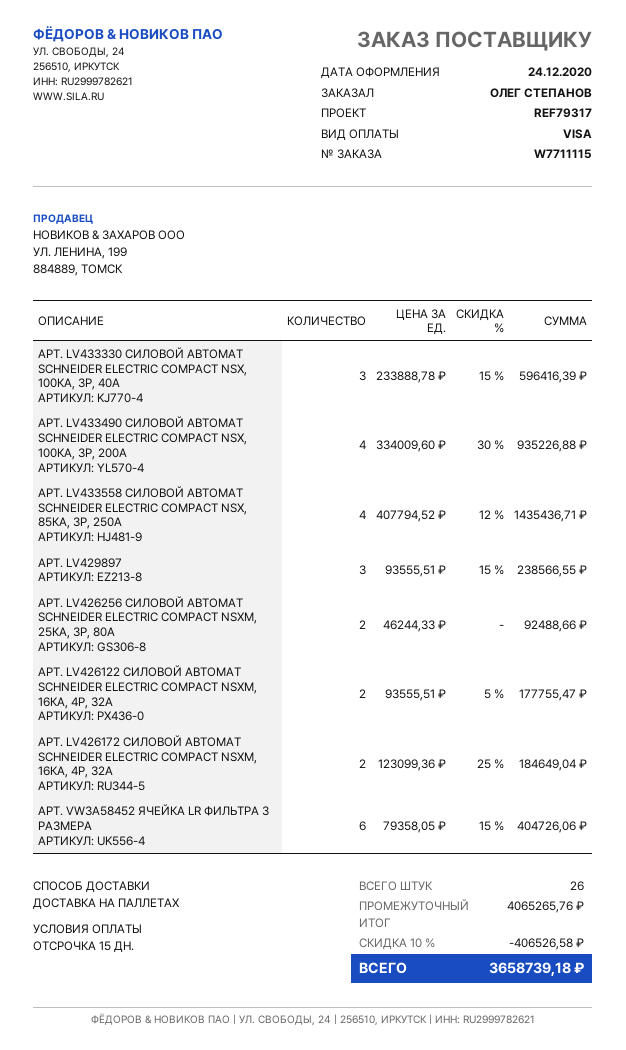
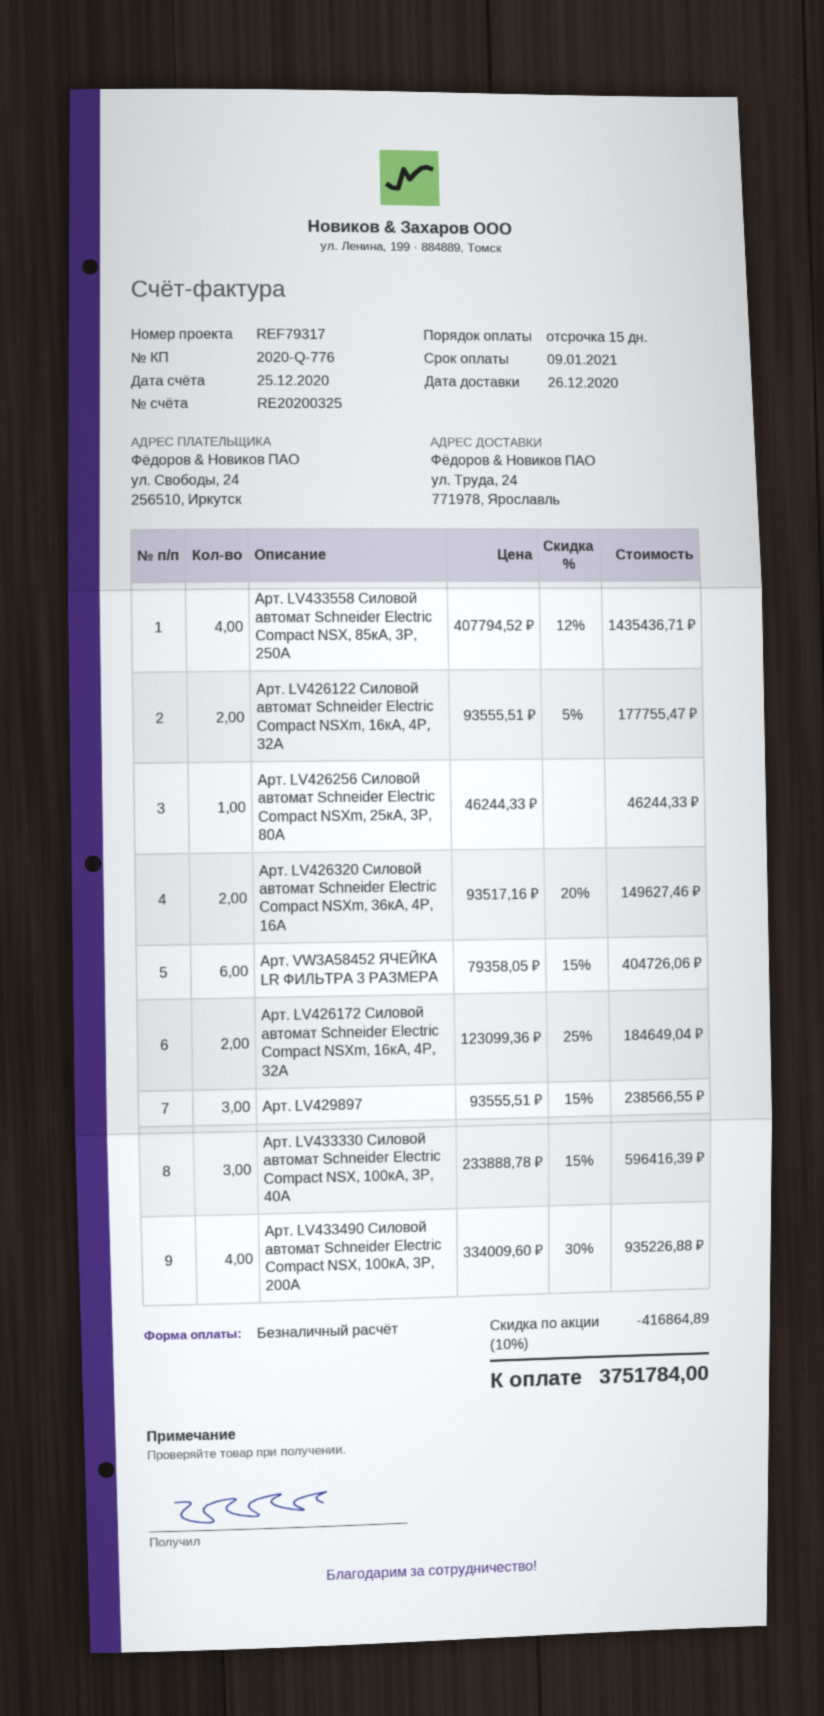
payment method: Visa -> bank transfer
АРТ. LV426256 СИЛОВОЙ АВТОМАТ SCHNEIDER ELECTRIC COMPACT NSXM, 25КА, 3P, 80А: 2 x 46244.33 = 92488.66 -> 1 x 46244.33 = 46244.33
Арт. LV426320 Силовой автомат Schneider Electric Compact NSXm, 36кА, 4P, 16А: none -> 2 x 93517.16 - 20% = 149627.46
discount: 10% = 406526.58 -> 10% = 416864.89
total: 3658739.18 -> 3751784.00

